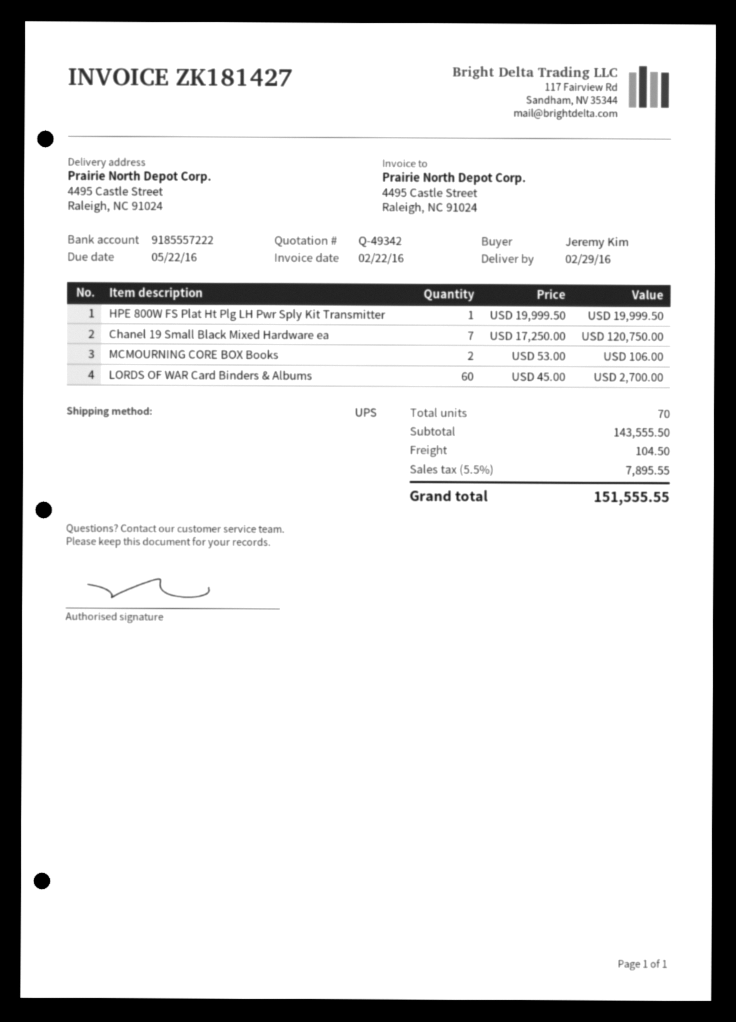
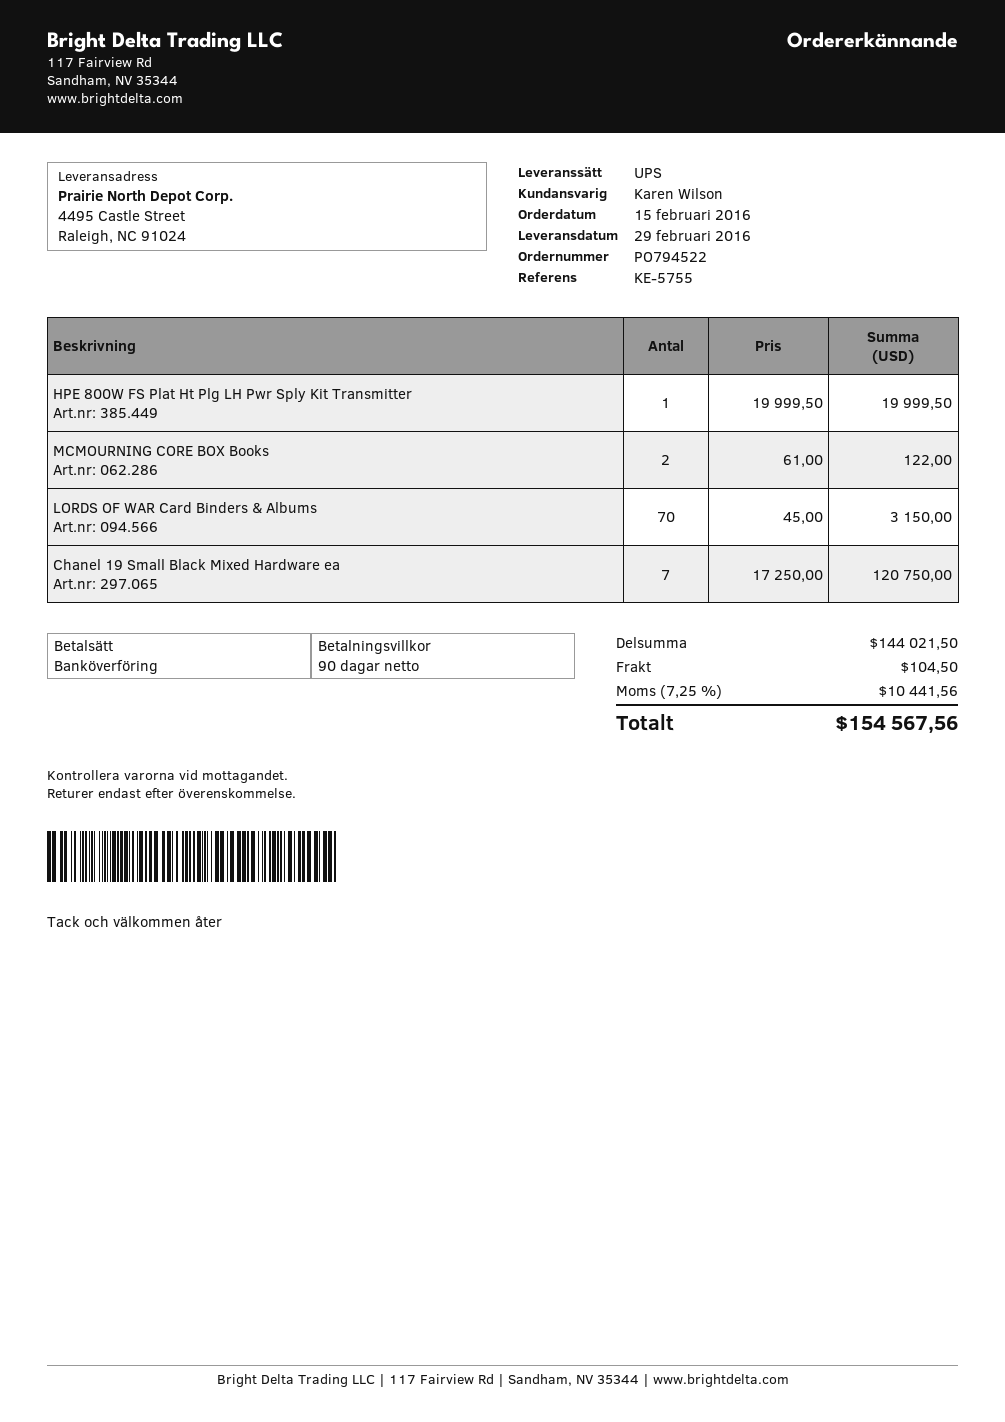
MCMOURNING CORE BOX Books: 2 x 53.00 = 106.00 -> 2 x 61.00 = 122.00
LORDS OF WAR Card Binders & Albums: 60 x 45.00 = 2700.00 -> 70 x 45.00 = 3150.00
subtotal: 143555.50 -> 144021.50
tax: 5.5% = 7895.55 -> 7.25% = 10441.56
total: 151555.55 -> 154567.56

